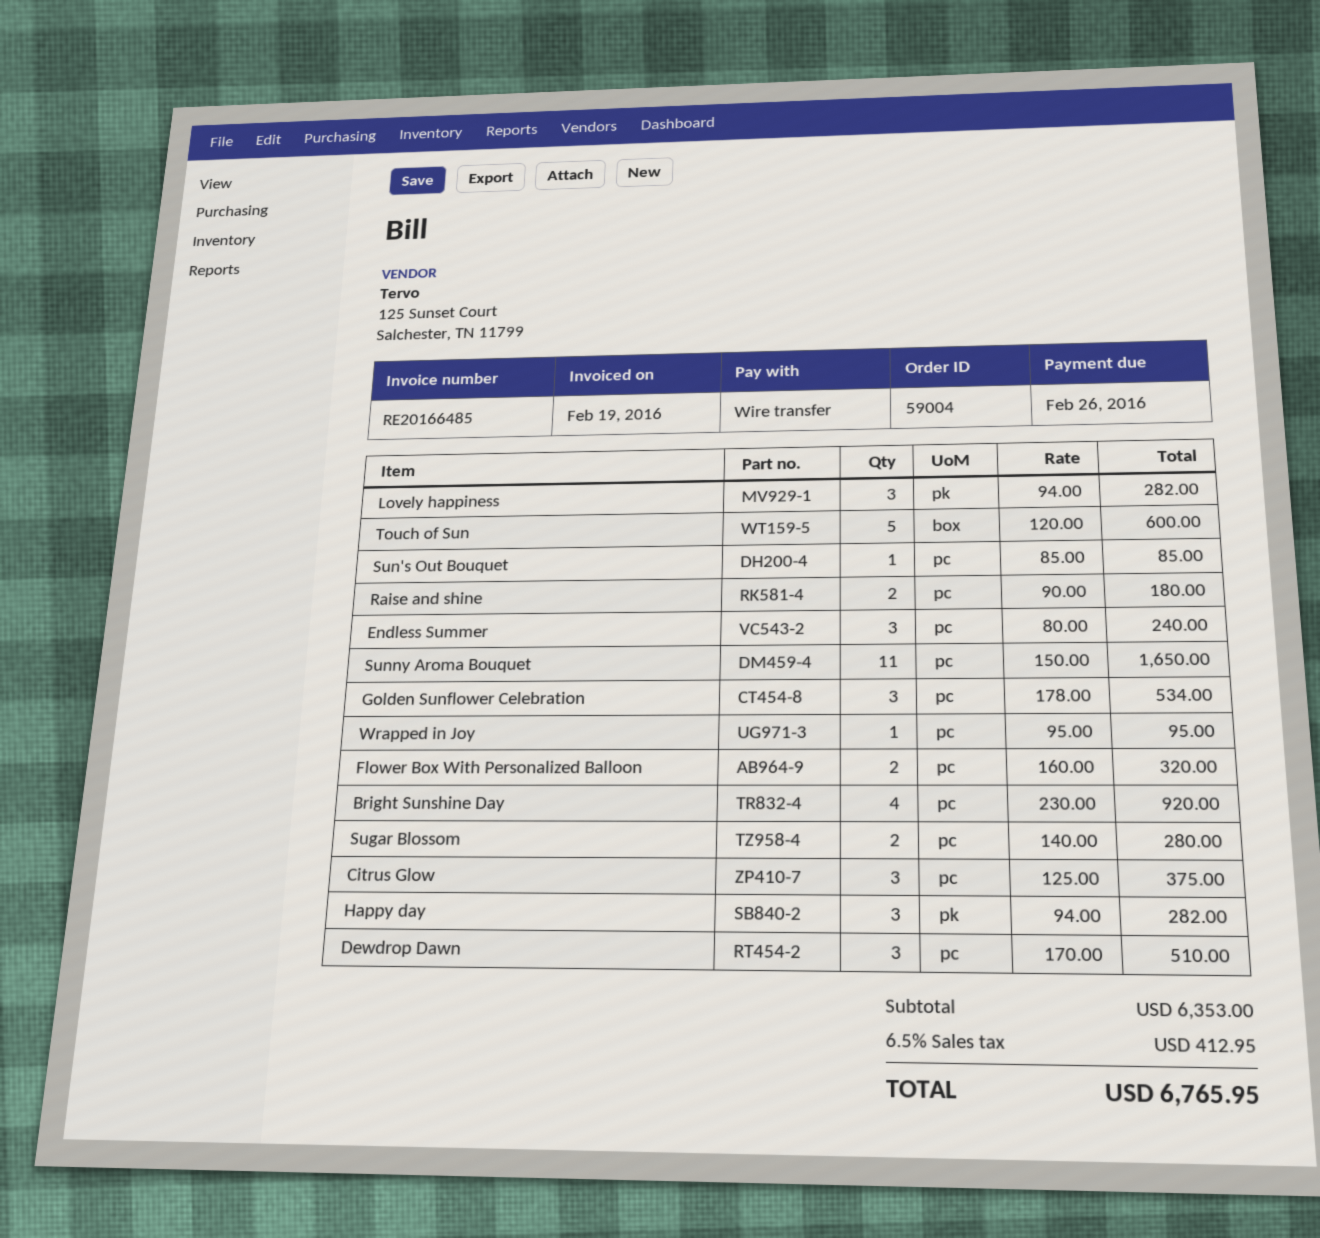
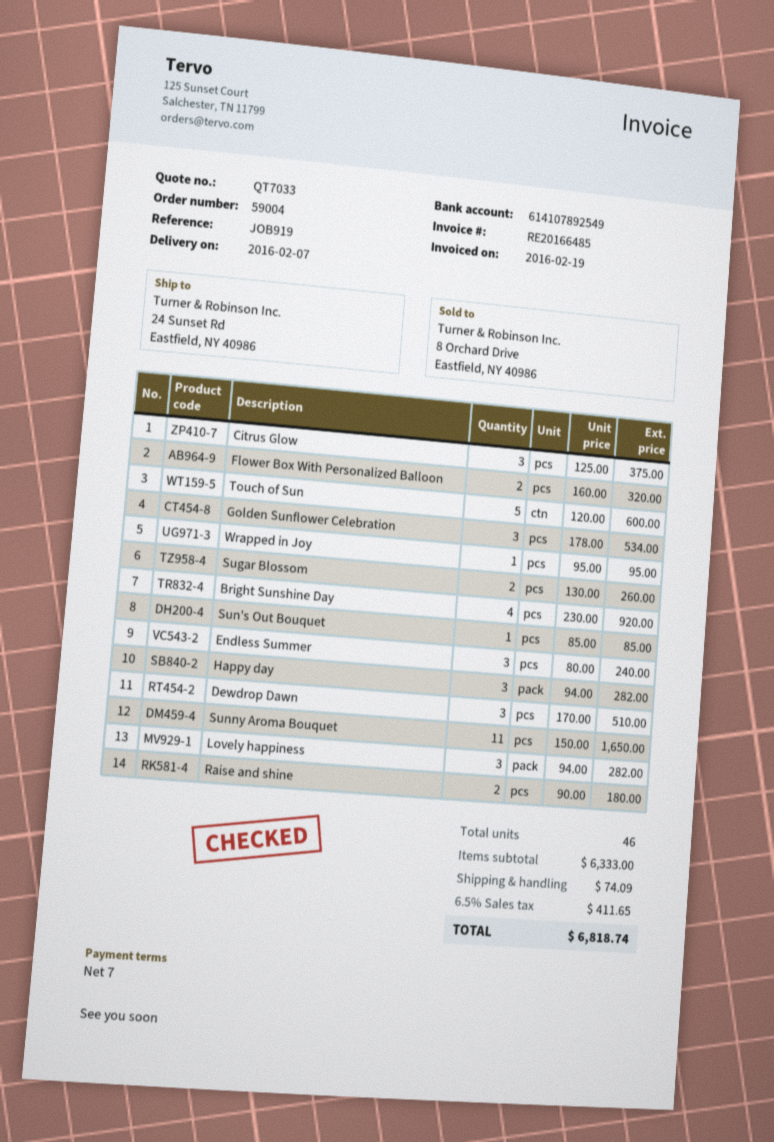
Sugar Blossom: 2 x 140.00 = 280.00 -> 2 x 130.00 = 260.00
subtotal: 6353.00 -> 6333.00
shipping: none -> 74.09
tax: 6.5% = 412.95 -> 6.5% = 411.65
total: 6765.95 -> 6818.74

